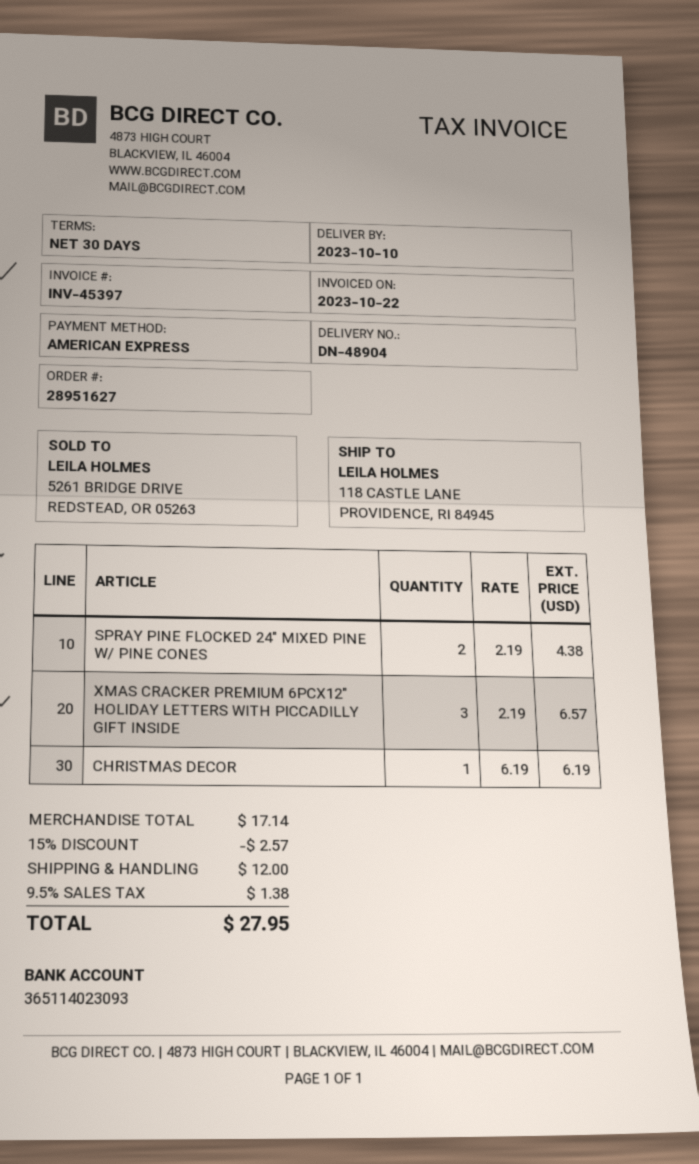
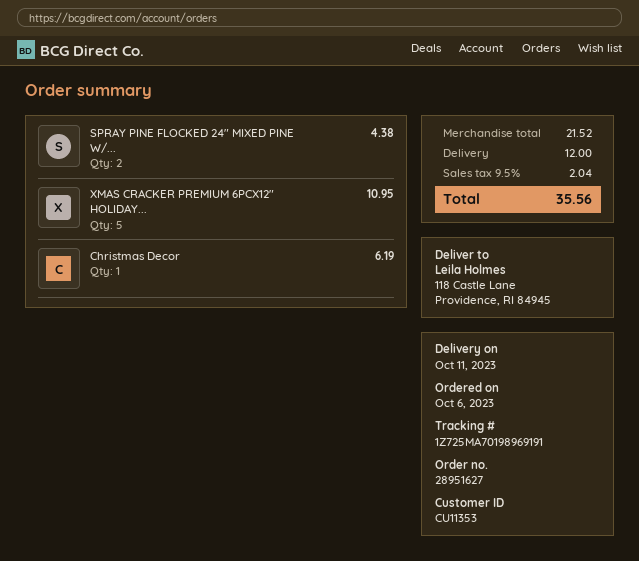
delivery date: 2023-10-10 -> 2023-10-11
XMAS CRACKER PREMIUM 6PCX12″ HOLIDAY LETTERS WITH PICCADILLY GIFT INSIDE: 3 for 6.57 -> 5 for 10.95
subtotal: 17.14 -> 21.52
discount: 15% = 2.57 -> none
tax: 9.5% = 1.38 -> 9.5% = 2.04
total: 27.95 -> 35.56

